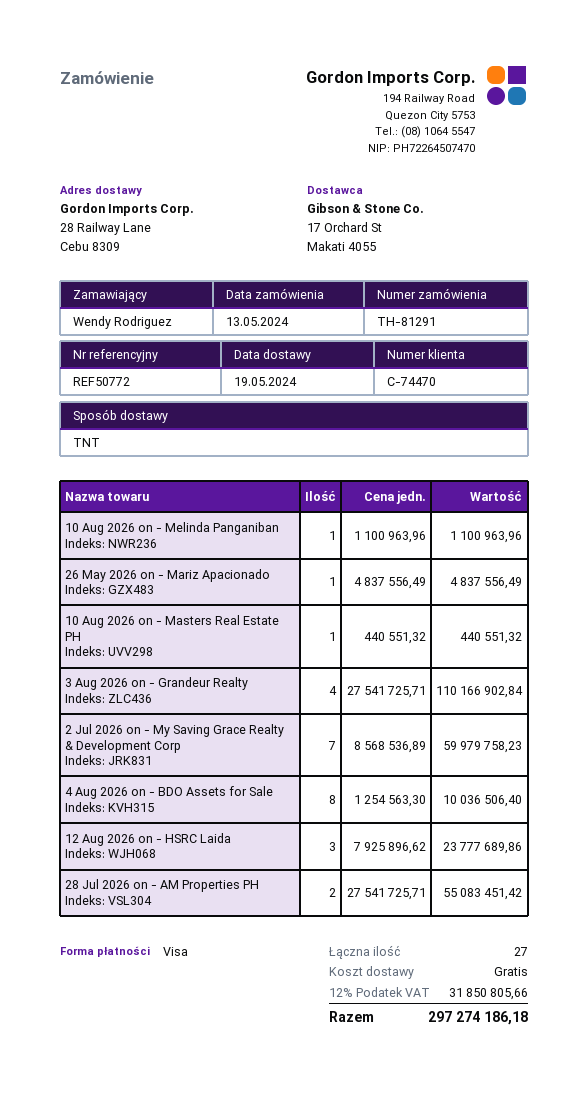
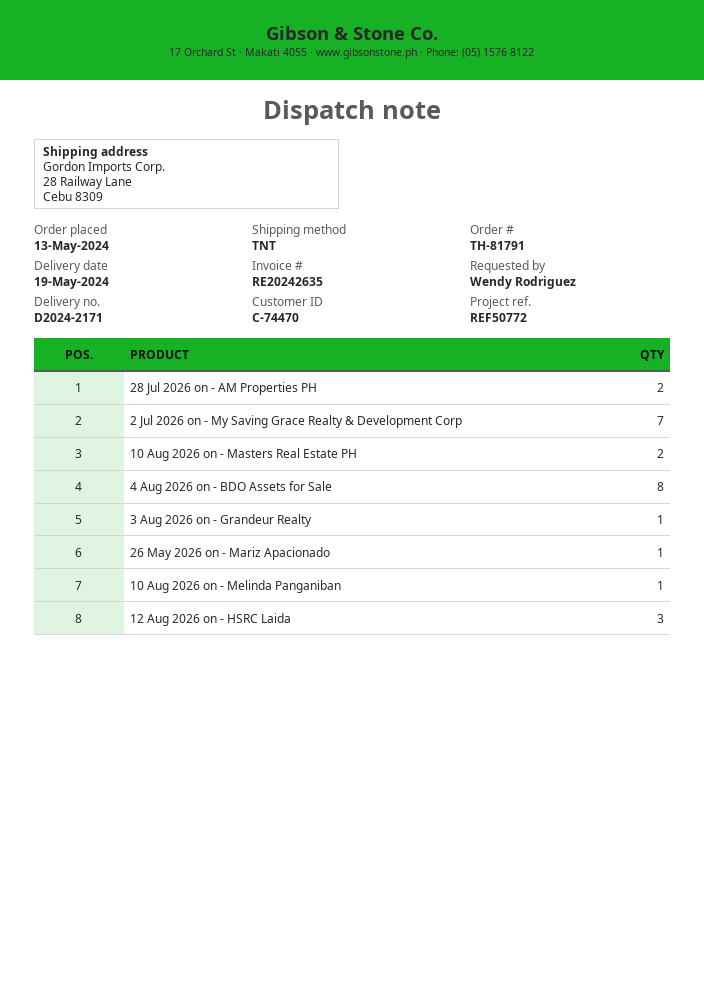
order number: TH-81291 -> TH-81791
10 Aug 2026 on - Masters Real Estate PH: 1 -> 2
3 Aug 2026 on - Grandeur Realty: 4 -> 1

